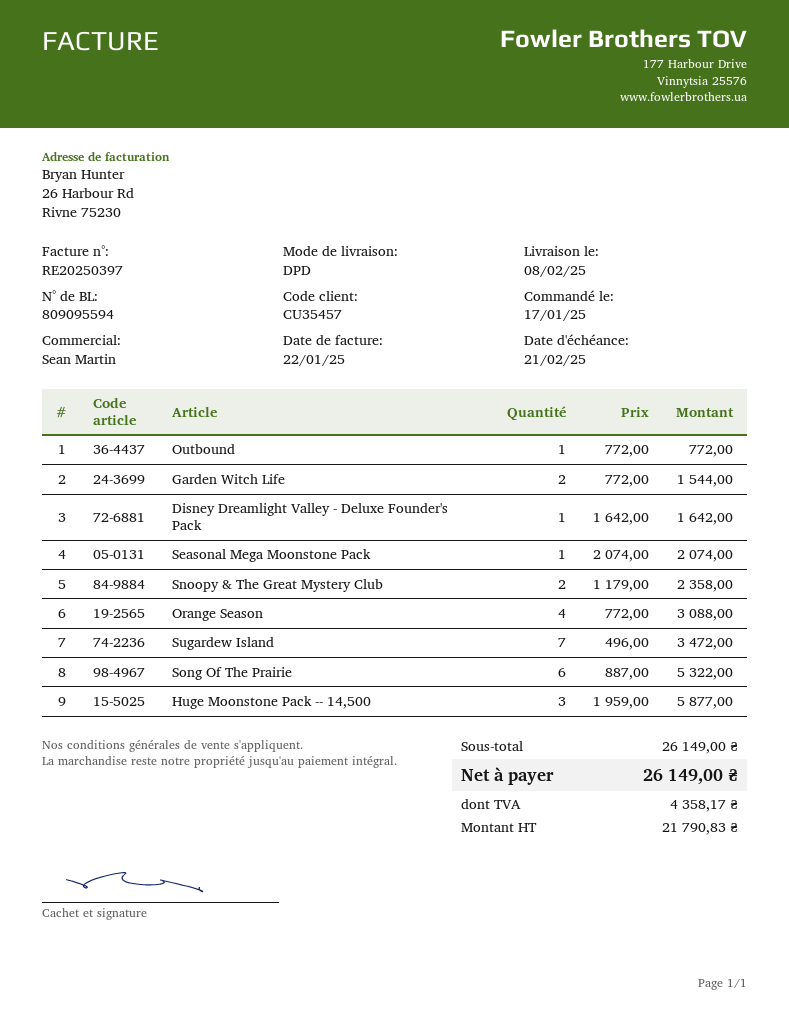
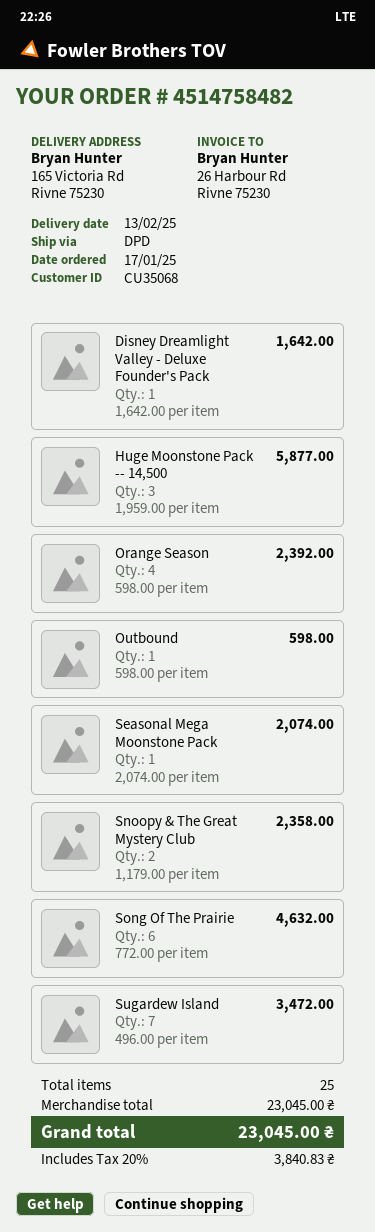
delivery date: 2025-02-08 -> 2025-02-13
customer number: CU35457 -> CU35068
Outbound: 1 x 772.00 = 772.00 -> 1 x 598.00 = 598.00
Garden Witch Life: 2 x 772.00 = 1544.00 -> none
Orange Season: 4 x 772.00 = 3088.00 -> 4 x 598.00 = 2392.00
Song Of The Prairie: 6 x 887.00 = 5322.00 -> 6 x 772.00 = 4632.00
subtotal: 26149.00 -> 23045.00
tax: 4358.17 -> 3840.83
total: 26149.00 -> 23045.00

